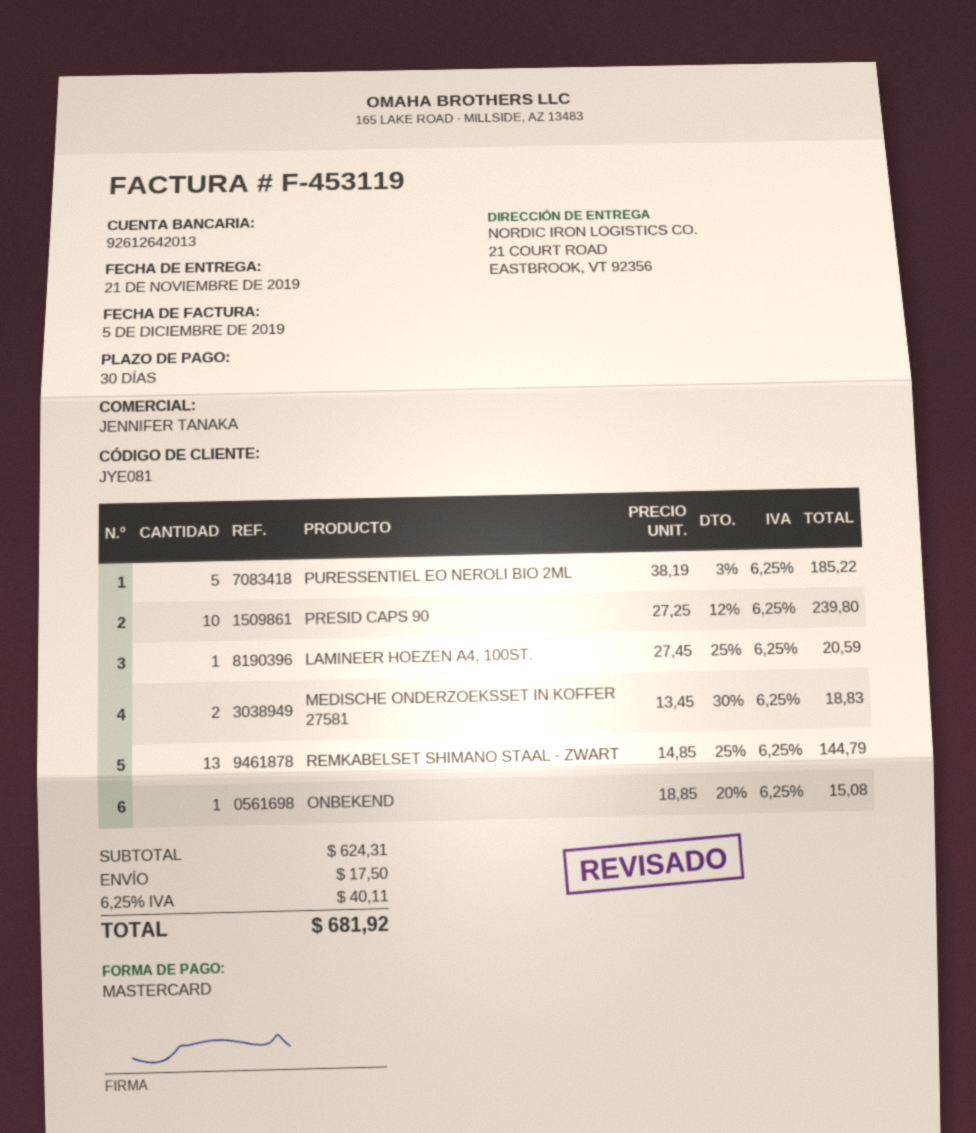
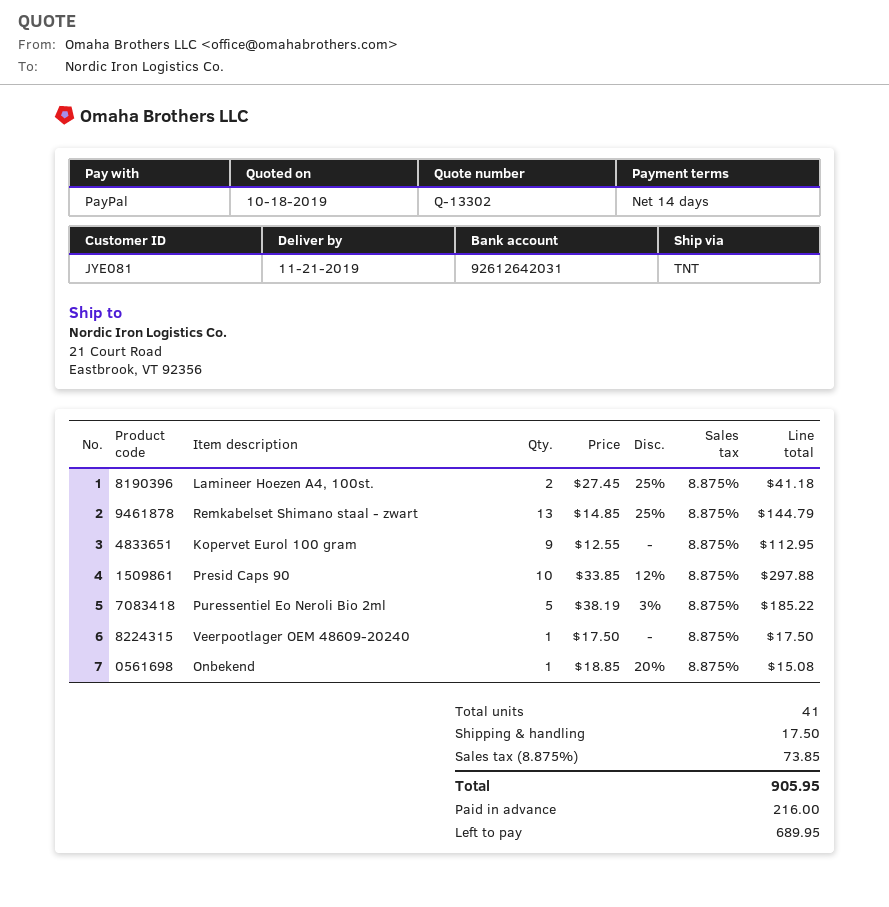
payment terms: 30 days -> 14 days
payment method: Mastercard -> PayPal
bank account: 92612642013 -> 92612642031
PRESID CAPS 90: 10 x 27.25 - 12% = 239.80 -> 10 x 33.85 - 12% = 297.88
LAMINEER HOEZEN A4, 100ST.: 1 x 27.45 - 25% = 20.59 -> 2 x 27.45 - 25% = 41.18
MEDISCHE ONDERZOEKSSET IN KOFFER 27581: 2 x 13.45 - 30% = 18.83 -> none
Kopervet Eurol 100 gram: none -> 9 x 12.55 = 112.95
Veerpootlager OEM 48609-20240: none -> 1 x 17.50 = 17.50
tax: 6.25% = 40.11 -> 8.875% = 73.85
total: 681.92 -> 905.95

